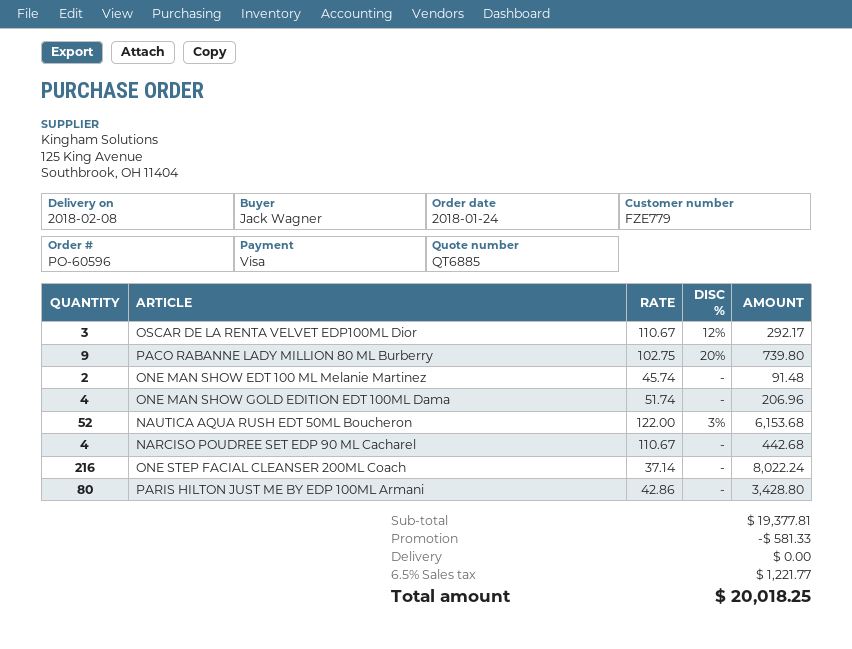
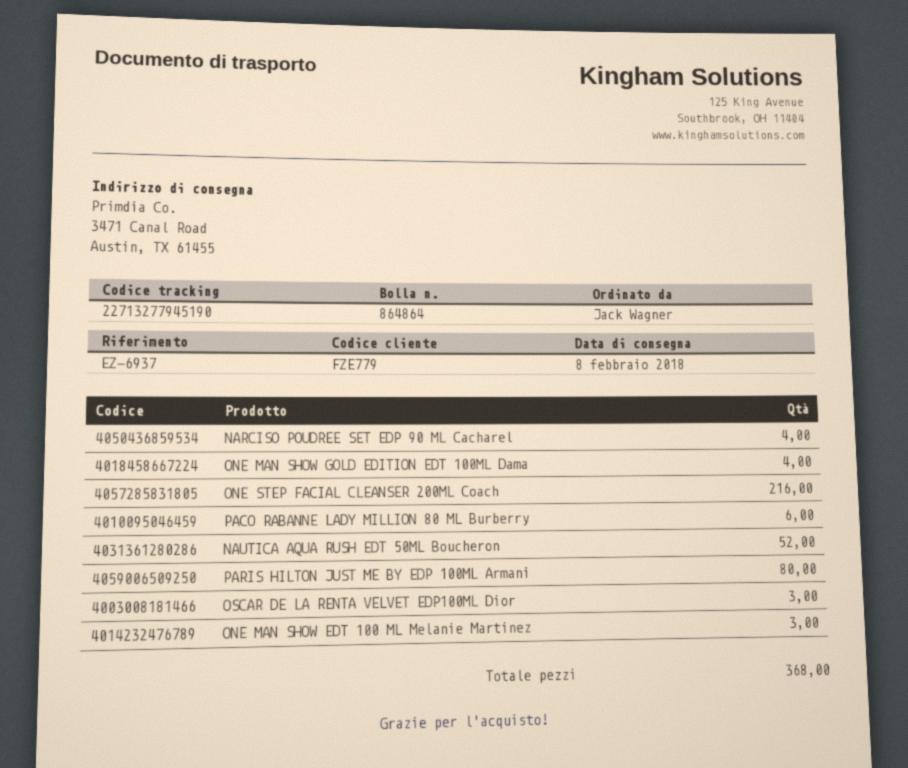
PACO RABANNE LADY MILLION 80 ML Burberry: 9 -> 6
ONE MAN SHOW EDT 100 ML Melanie Martinez: 2 -> 3

